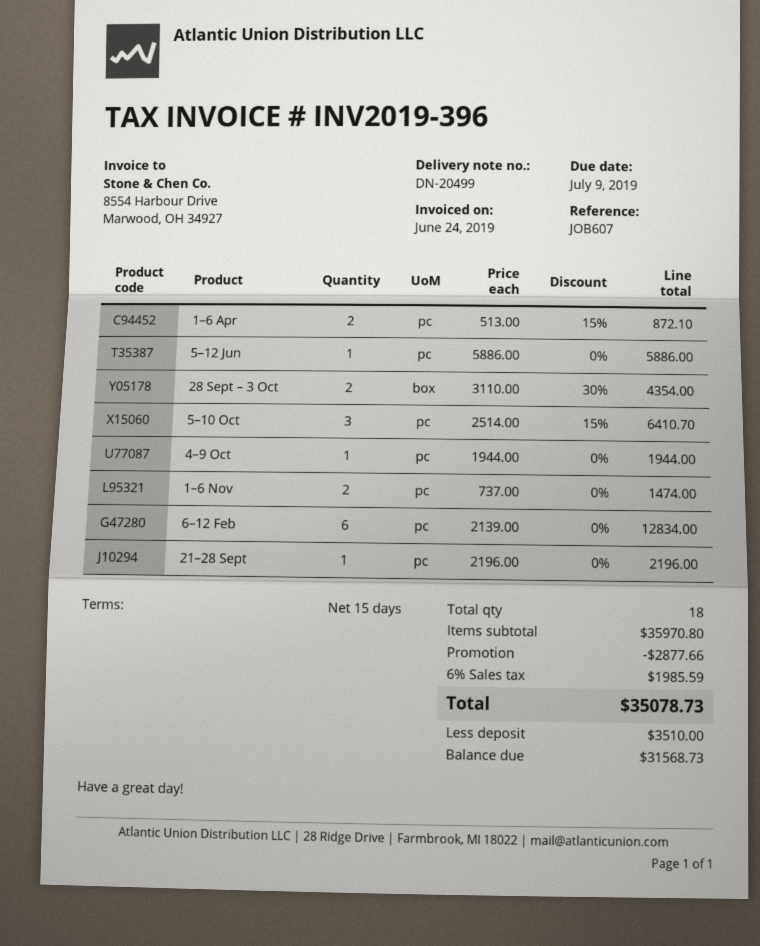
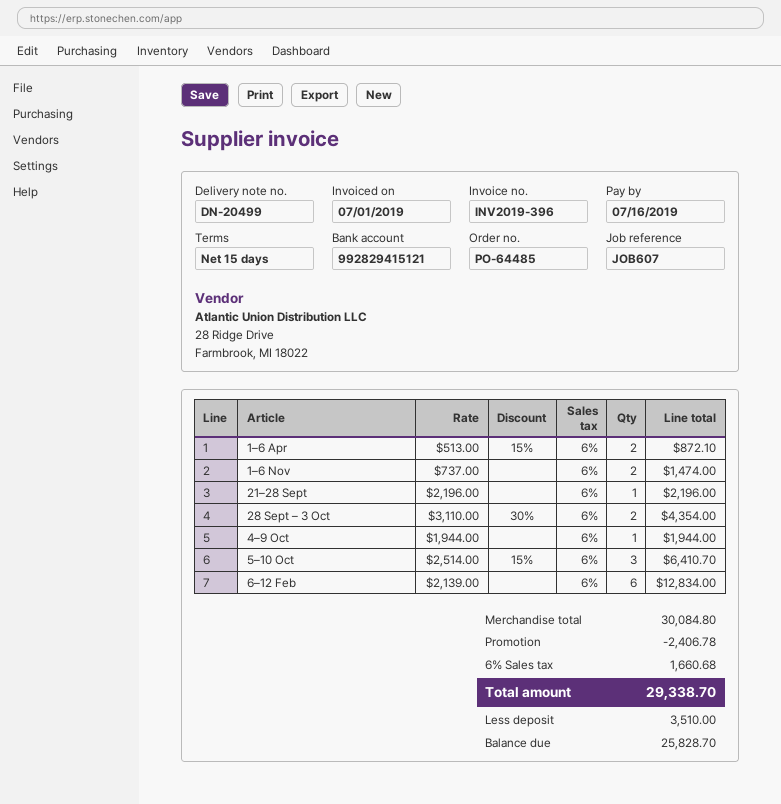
invoice date: 2019-06-24 -> 2019-07-01
due date: 2019-07-09 -> 2019-07-16
5–12 Jun: 1 x 5886.00 = 5886.00 -> none
subtotal: 35970.80 -> 30084.80
discount: 2877.66 -> 2406.78
tax: 6% = 1985.59 -> 6% = 1660.68
total: 35078.73 -> 29338.70
balance: 31568.73 -> 25828.70

